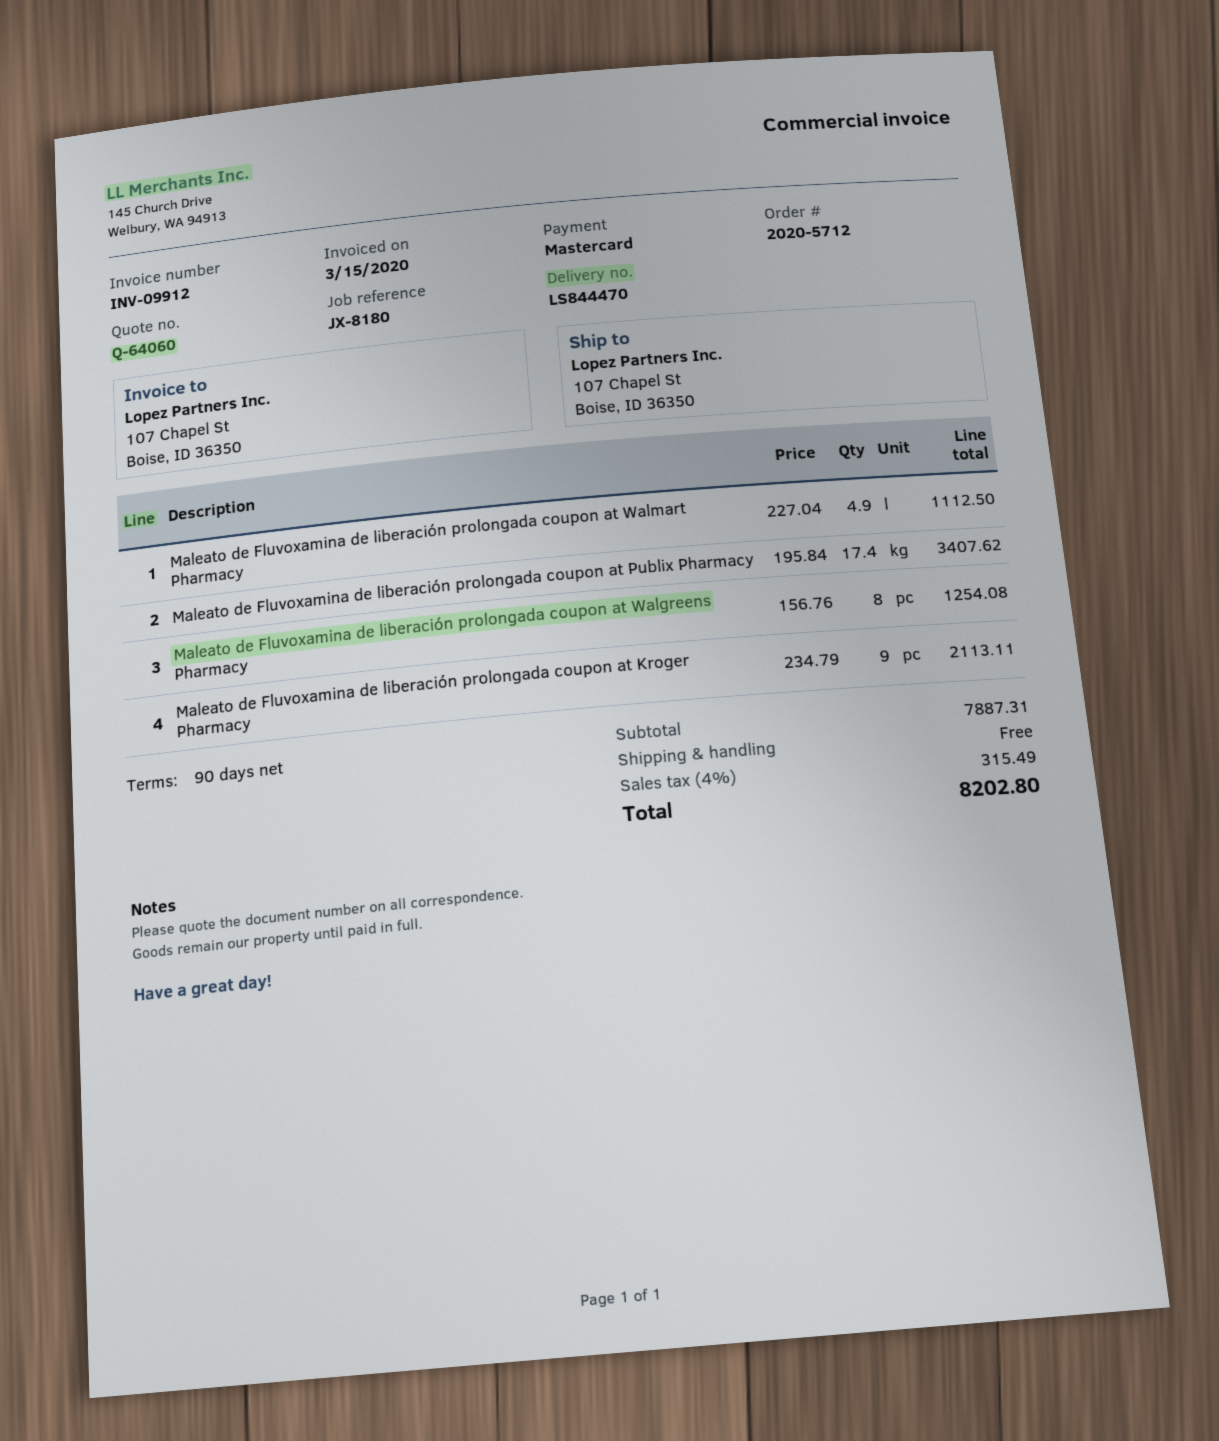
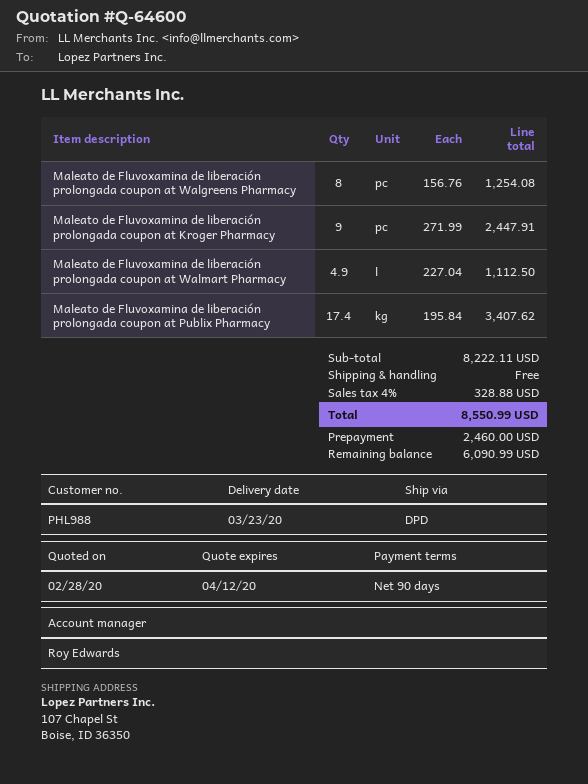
quote number: Q-64060 -> Q-64600
Maleato de Fluvoxamina de liberación prolongada coupon at Kroger Pharmacy: 9 x 234.79 = 2113.11 -> 9 x 271.99 = 2447.91
subtotal: 7887.31 -> 8222.11
tax: 4% = 315.49 -> 4% = 328.88
total: 8202.80 -> 8550.99

